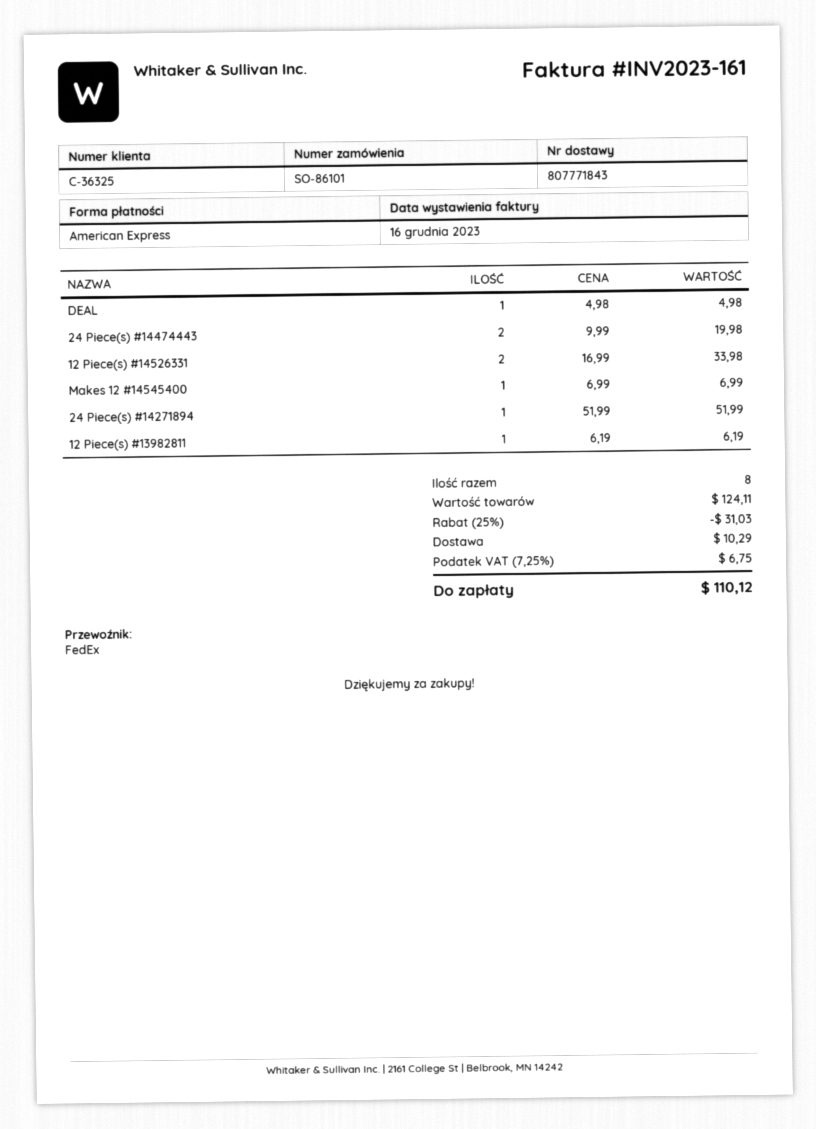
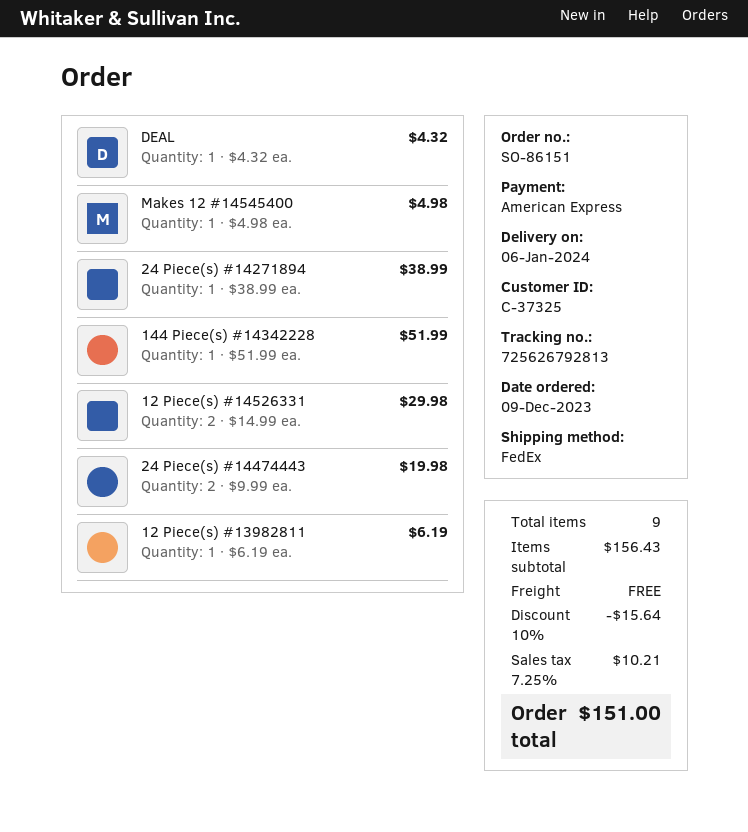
order number: SO-86101 -> SO-86151
customer number: C-36325 -> C-37325
DEAL: 1 x 4.98 = 4.98 -> 1 x 4.32 = 4.32
12 Piece(s) #14526331: 2 x 16.99 = 33.98 -> 2 x 14.99 = 29.98
Makes 12 #14545400: 1 x 6.99 = 6.99 -> 1 x 4.98 = 4.98
24 Piece(s) #14271894: 1 x 51.99 = 51.99 -> 1 x 38.99 = 38.99
144 Piece(s) #14342228: none -> 1 x 51.99 = 51.99
total quantity: 8 -> 9
subtotal: 124.11 -> 156.43
discount: 25% = 31.03 -> 10% = 15.64
shipping: 10.29 -> 0.00
tax: 7.25% = 6.75 -> 7.25% = 10.21
total: 110.12 -> 151.00

